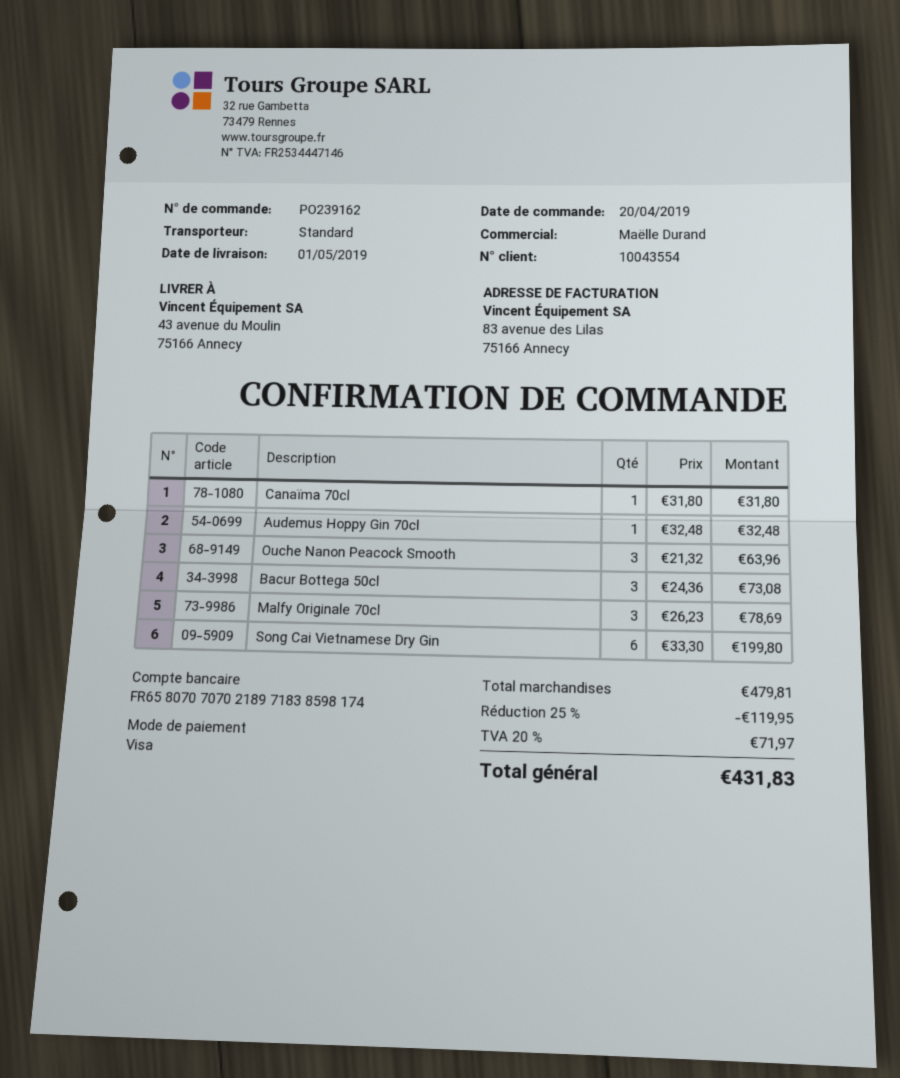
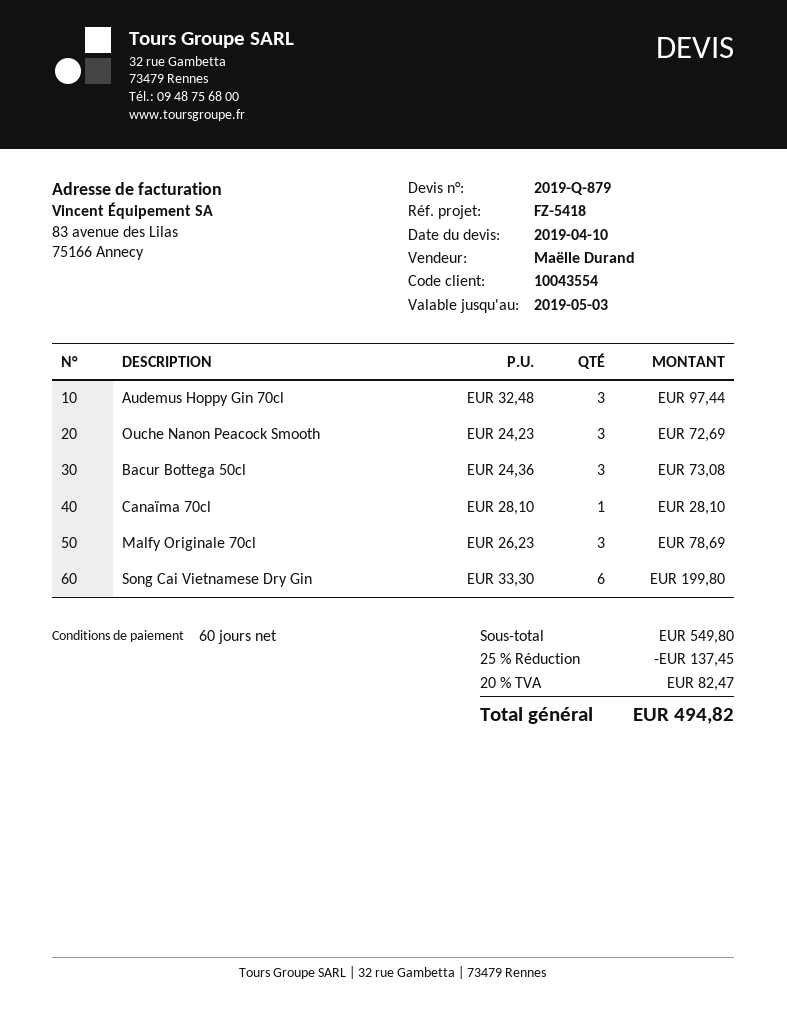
Canaïma 70cl: 1 x 31.80 = 31.80 -> 1 x 28.10 = 28.10
Audemus Hoppy Gin 70cl: 1 x 32.48 = 32.48 -> 3 x 32.48 = 97.44
Ouche Nanon Peacock Smooth: 3 x 21.32 = 63.96 -> 3 x 24.23 = 72.69
subtotal: 479.81 -> 549.80
discount: 25% = 119.95 -> 25% = 137.45
tax: 20% = 71.97 -> 20% = 82.47
total: 431.83 -> 494.82

